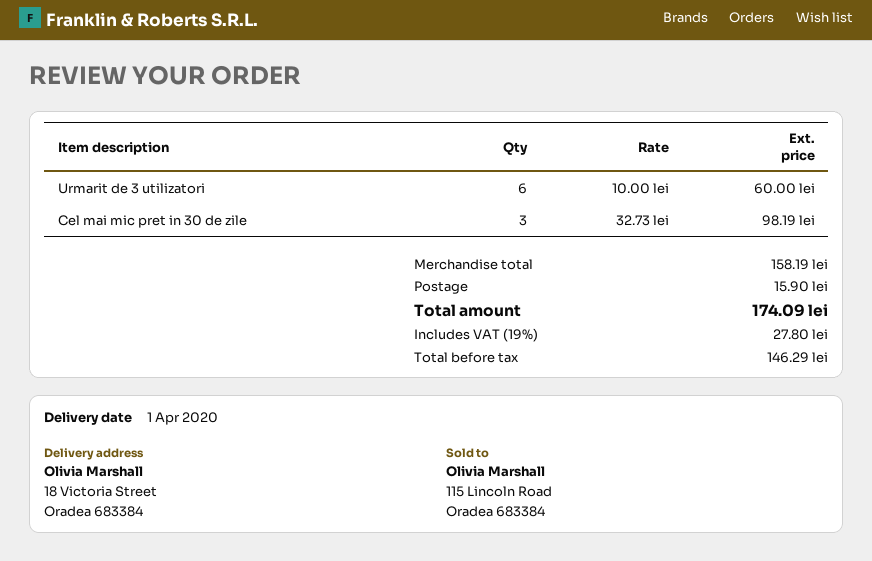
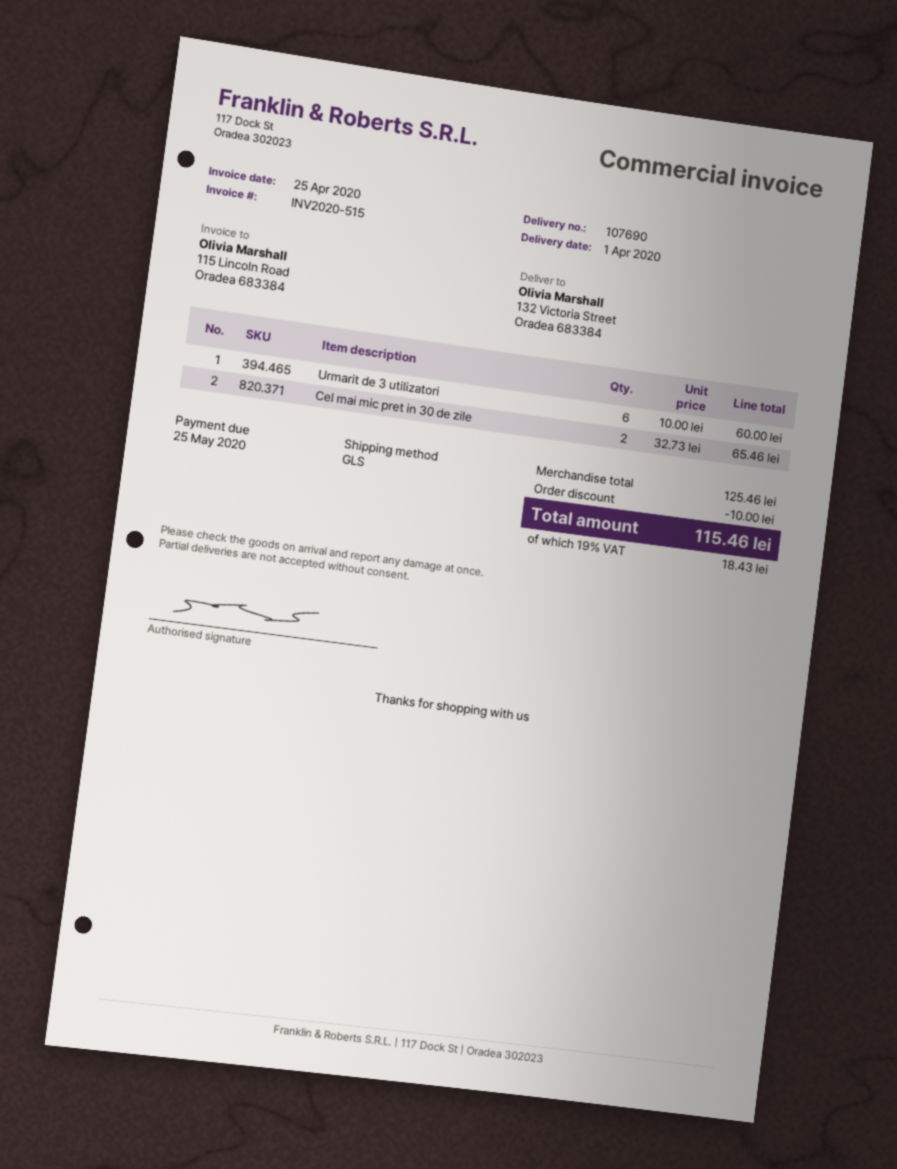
ship to: 18 Victoria Street, Oradea 683384 -> 132 Victoria Street, Oradea 683384
Cel mai mic pret in 30 de zile: 3 x 32.73 = 98.19 -> 2 x 32.73 = 65.46
subtotal: 158.19 -> 125.46
discount: none -> 10.00
shipping: 15.90 -> none
tax: 19% = 27.80 -> 19% = 18.43
total: 174.09 -> 115.46

